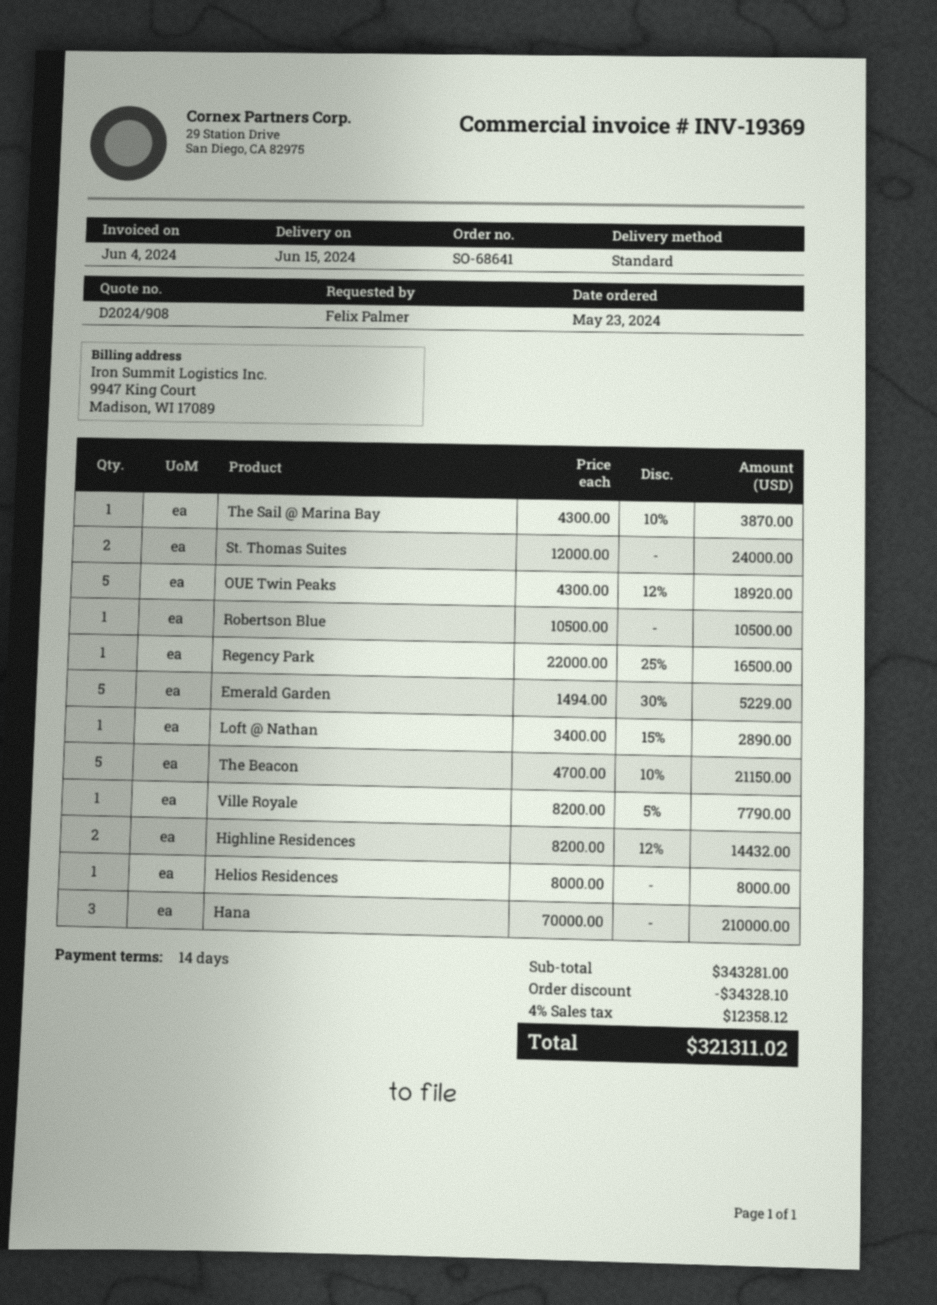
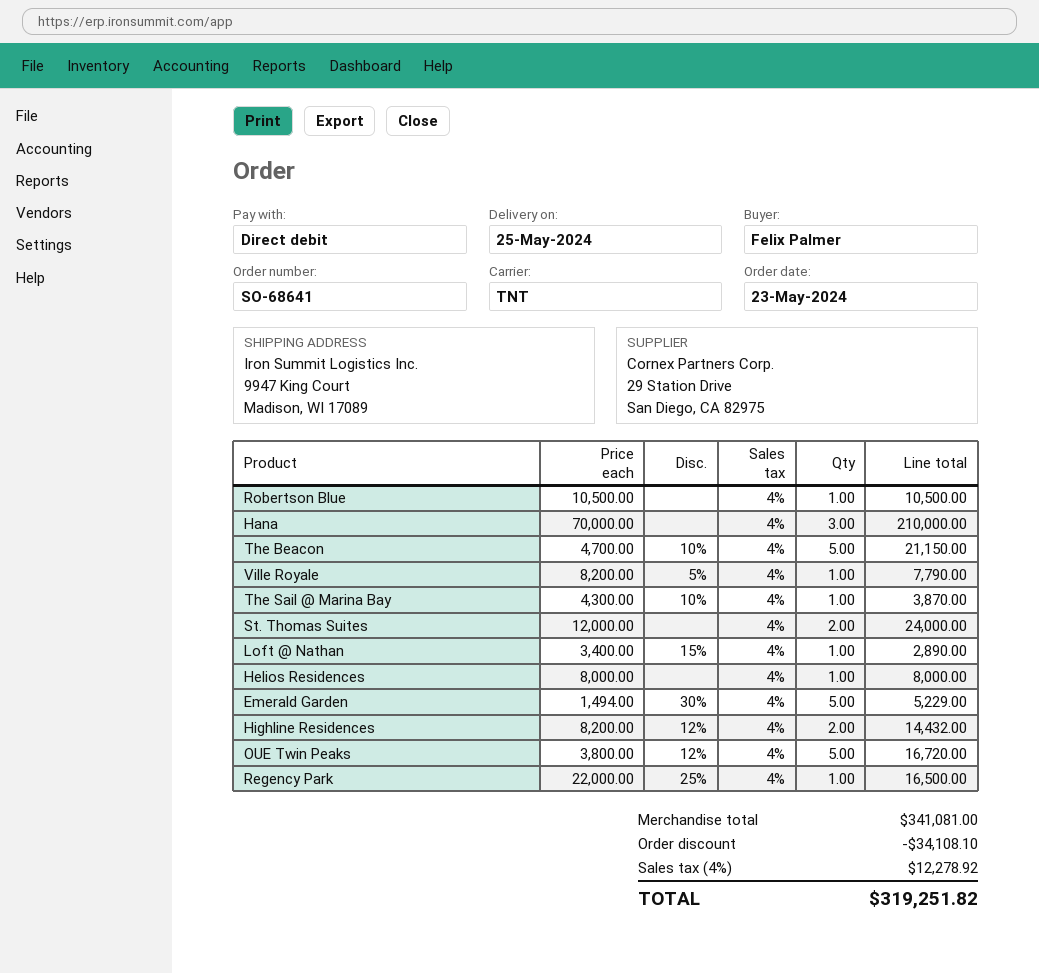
delivery date: 2024-06-15 -> 2024-05-25
shipping method: standard -> TNT
OUE Twin Peaks: 5 x 4300.00 - 12% = 18920.00 -> 5 x 3800.00 - 12% = 16720.00
subtotal: 343281.00 -> 341081.00
discount: 34328.10 -> 34108.10
tax: 4% = 12358.12 -> 4% = 12278.92
total: 321311.02 -> 319251.82

